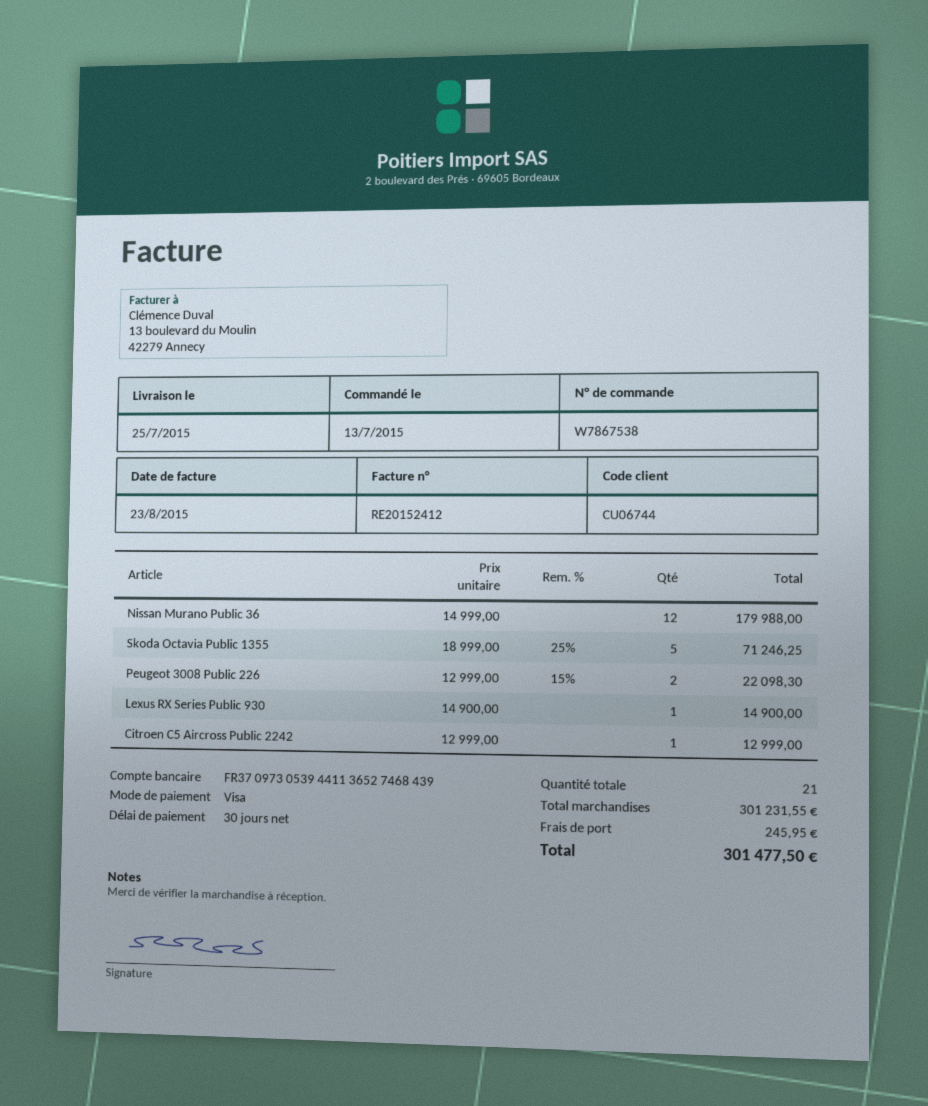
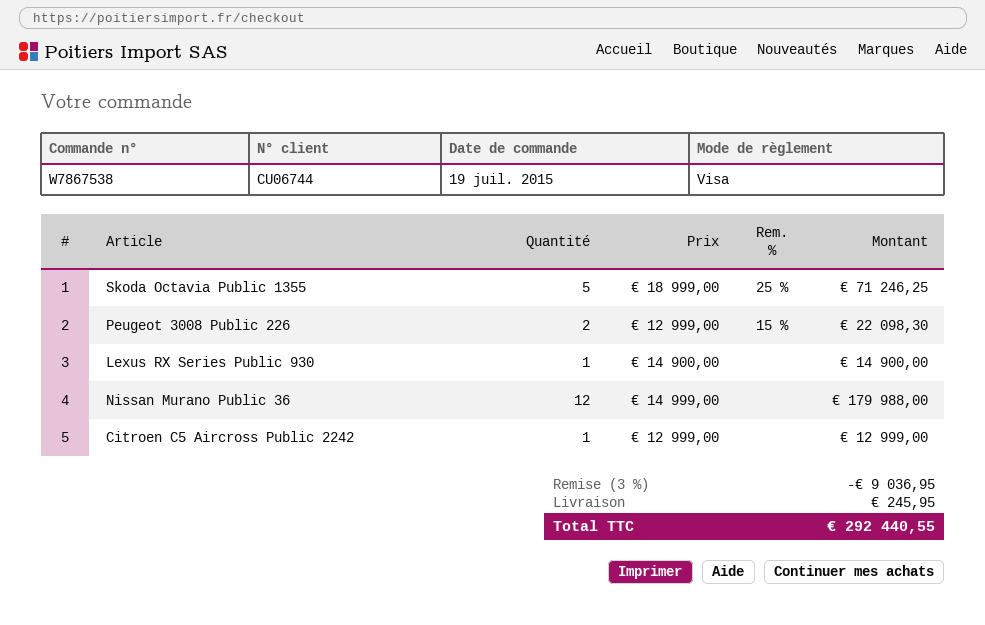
order date: 2015-07-13 -> 2015-07-19
discount: none -> 3% = 9036.95
total: 301477.50 -> 292440.55

